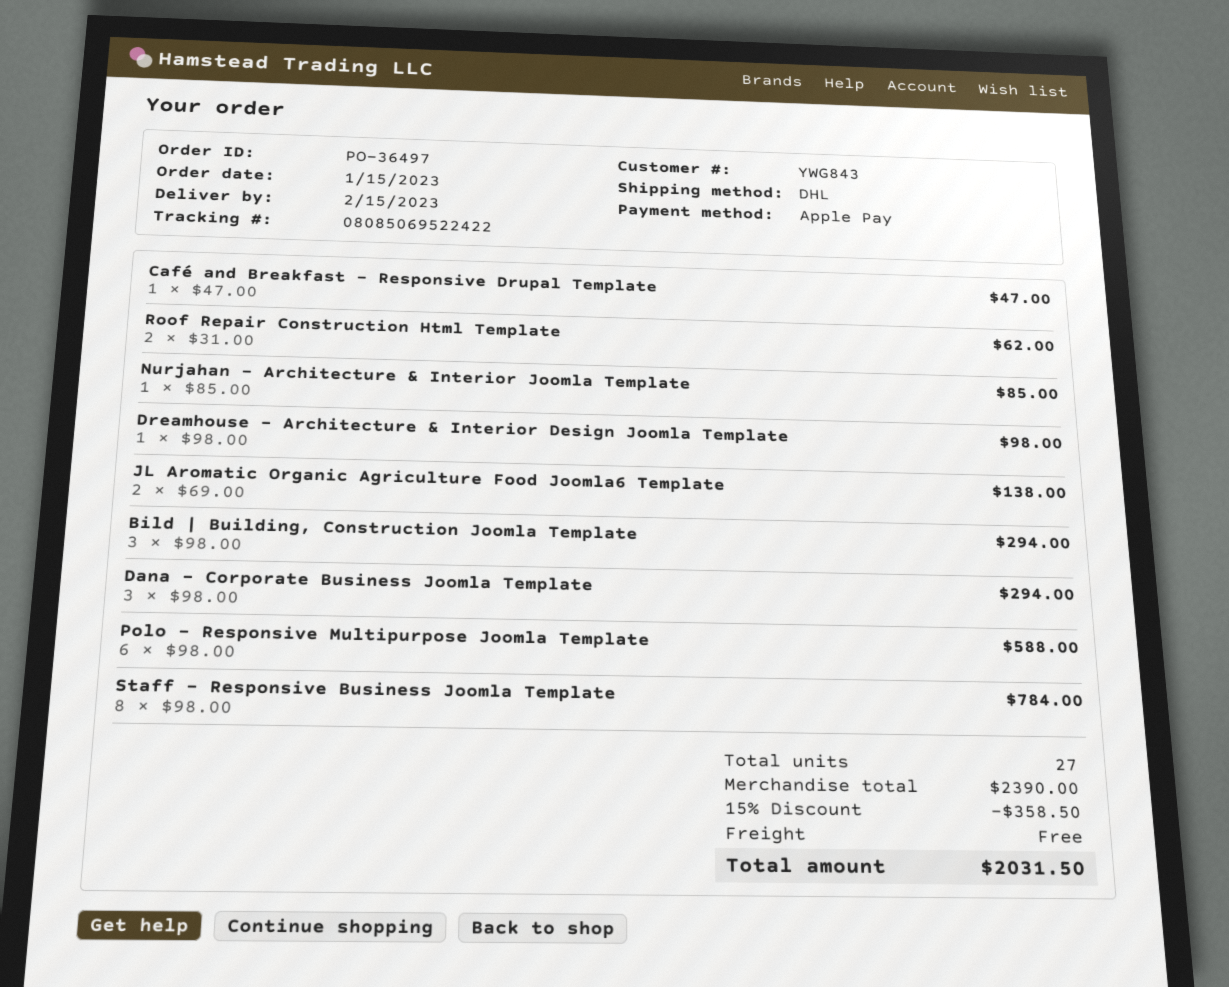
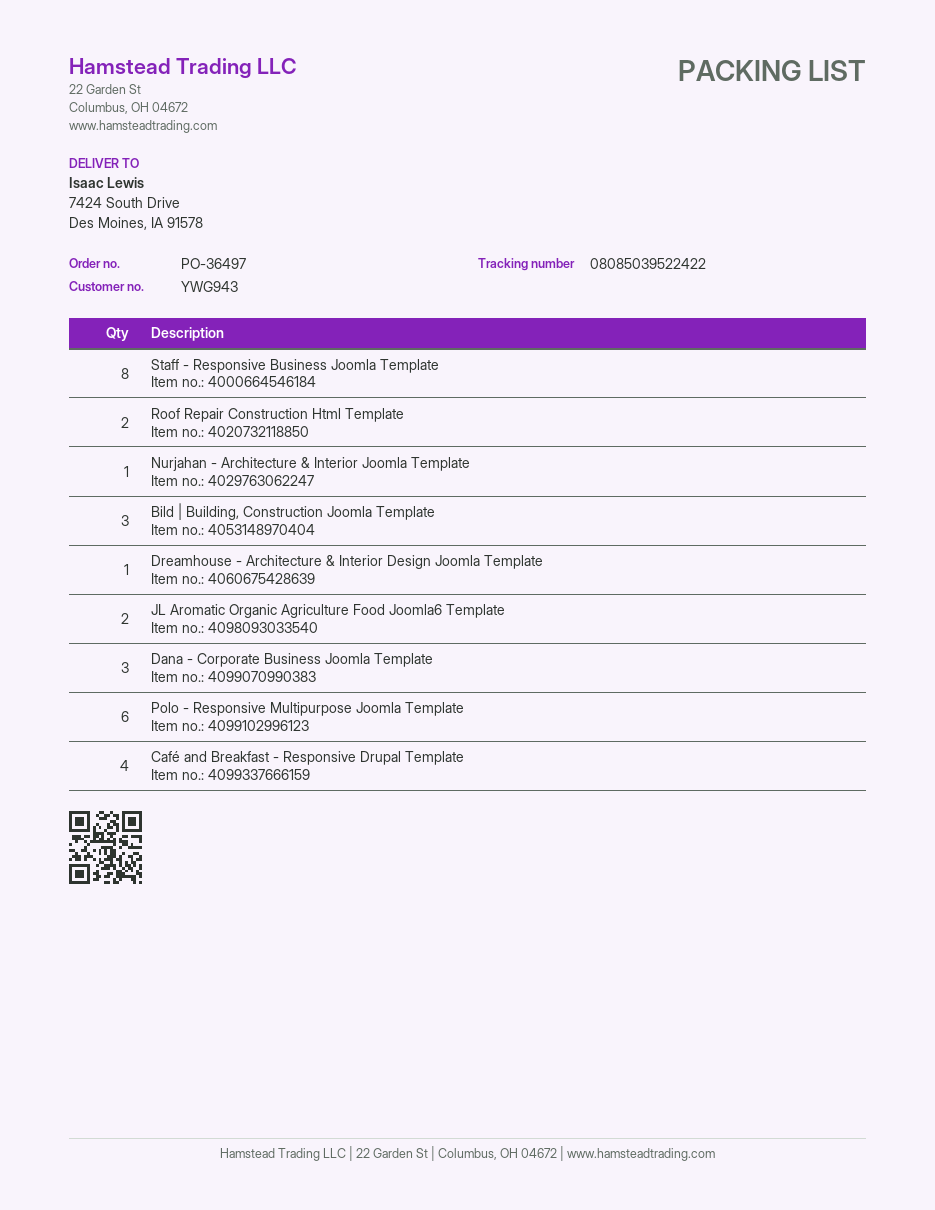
customer number: YWG843 -> YWG943
tracking number: 08085069522422 -> 08085039522422
Café and Breakfast - Responsive Drupal Template: 1 -> 4

